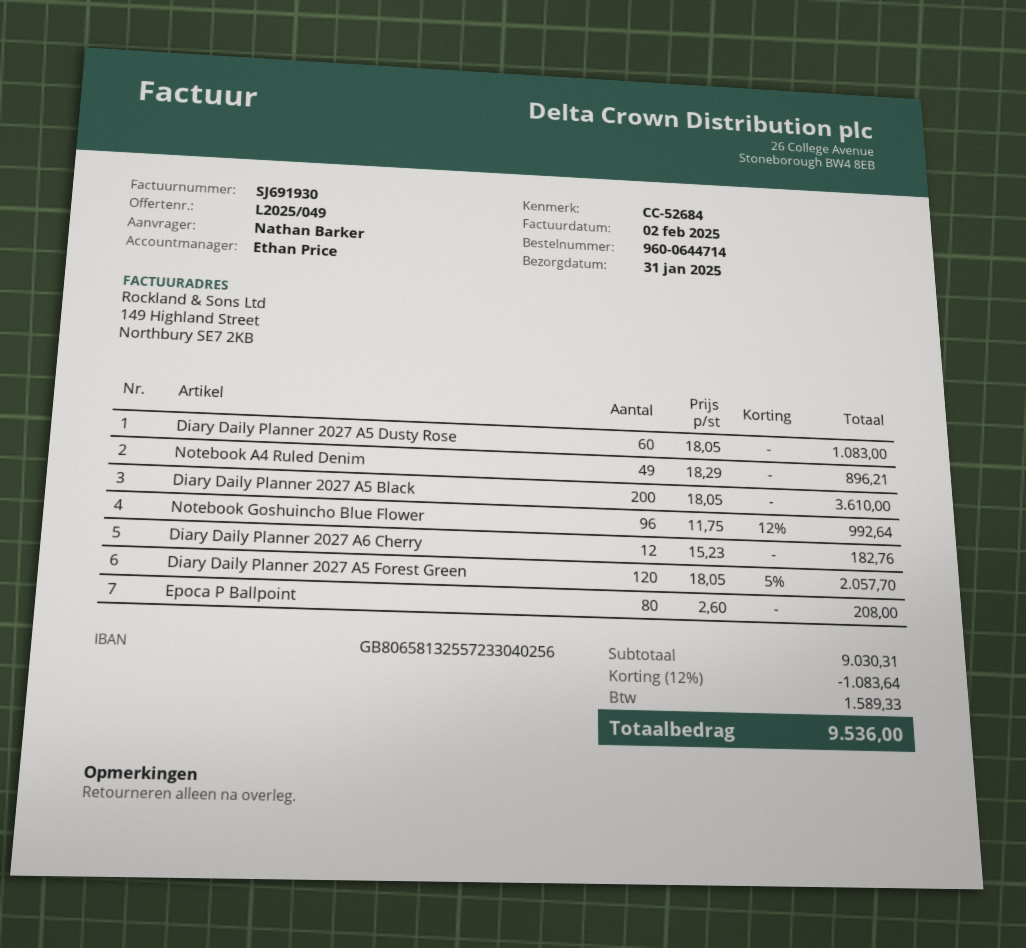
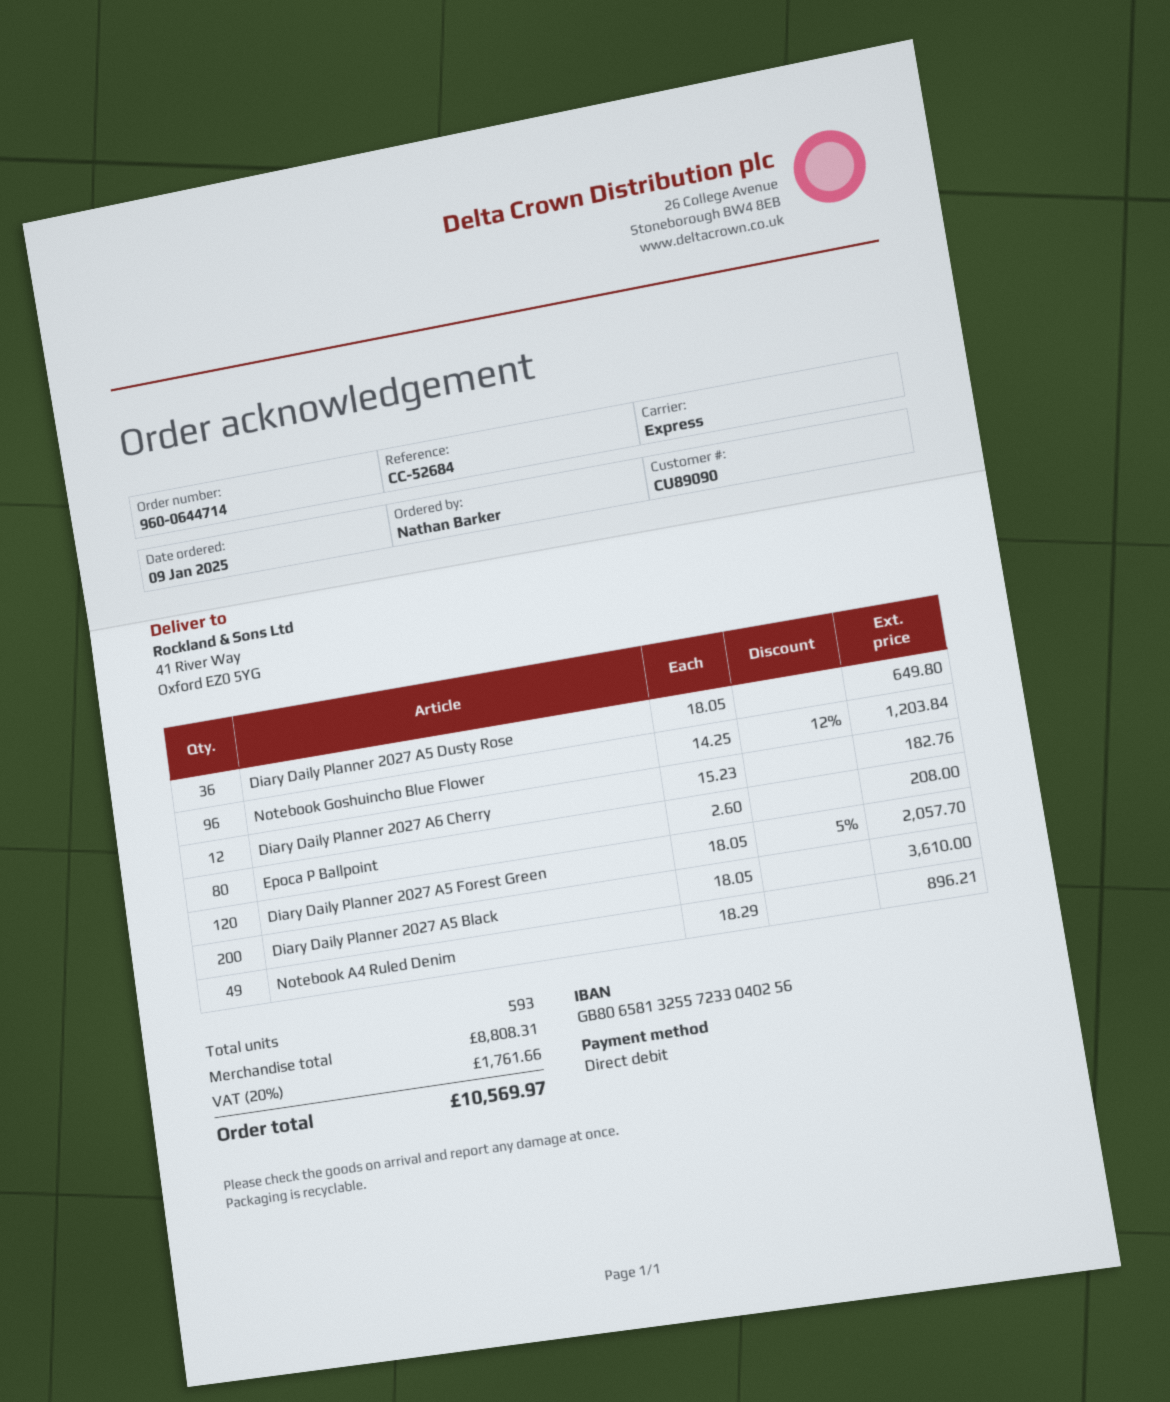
Diary Daily Planner 2027 A5 Dusty Rose: 60 x 18.05 = 1083.00 -> 36 x 18.05 = 649.80
Notebook Goshuincho Blue Flower: 96 x 11.75 - 12% = 992.64 -> 96 x 14.25 - 12% = 1203.84
subtotal: 9030.31 -> 8808.31
discount: 12% = 1083.64 -> none
tax: 1589.33 -> 1761.66
total: 9536.00 -> 10569.97

